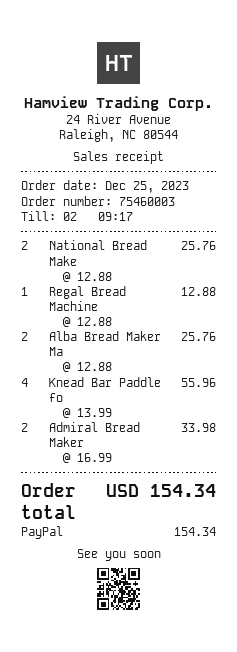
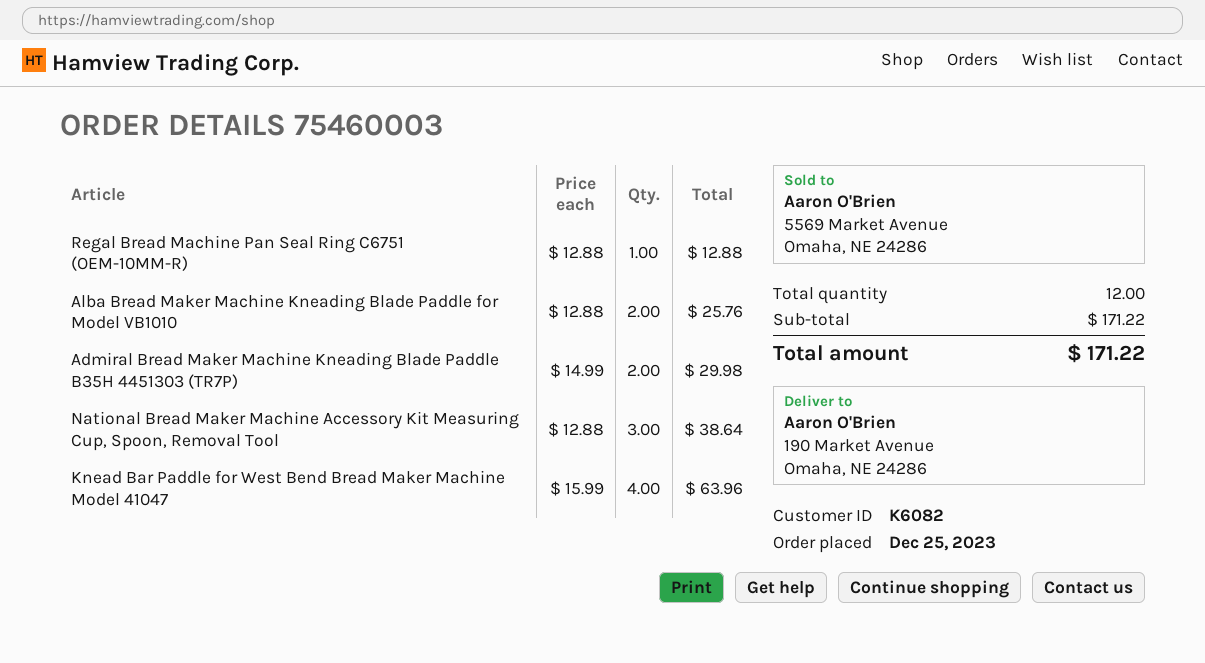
National Bread Make: 2 x 12.88 = 25.76 -> 3 x 12.88 = 38.64
Knead Bar Paddle fo: 4 x 13.99 = 55.96 -> 4 x 15.99 = 63.96
Admiral Bread Maker: 2 x 16.99 = 33.98 -> 2 x 14.99 = 29.98
total: 154.34 -> 171.22

